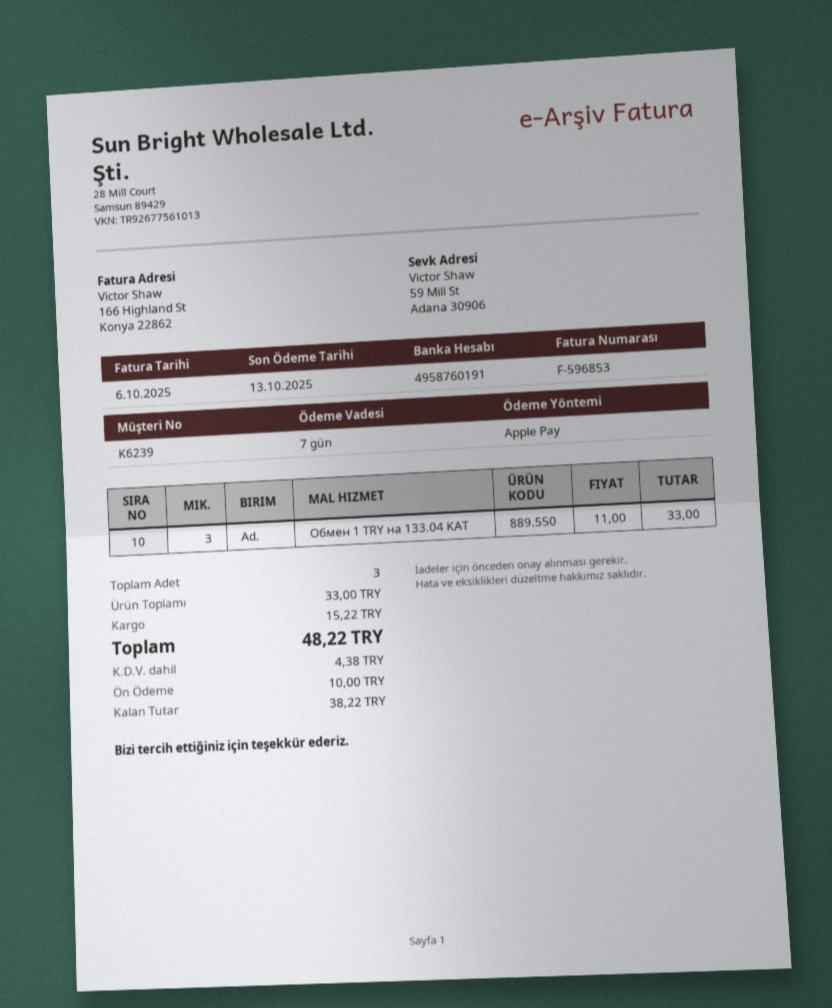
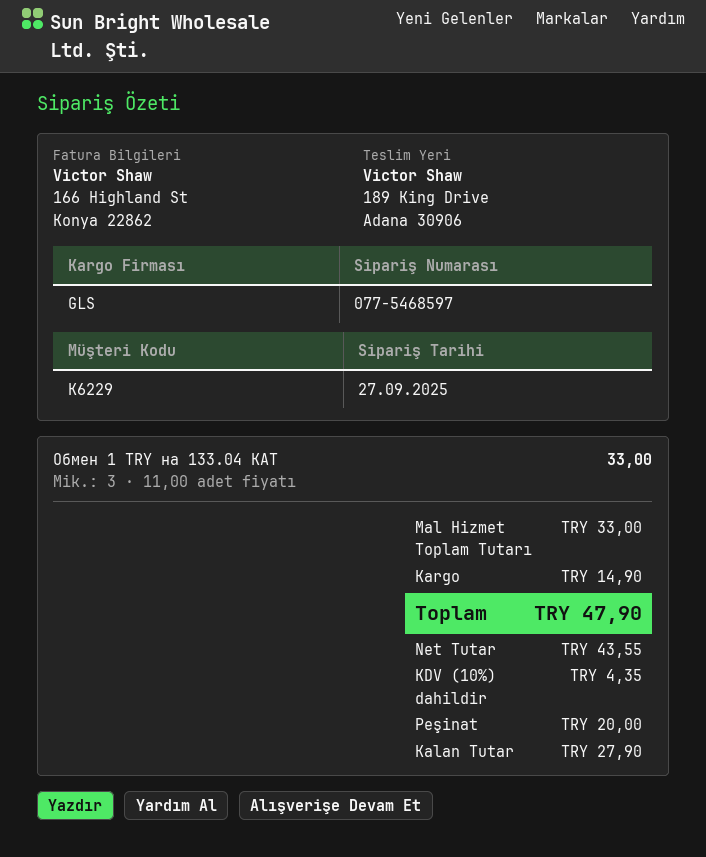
customer number: K6239 -> K6229
ship to: 59 Mill St, Adana 30906 -> 189 King Drive, Adana 30906
shipping: 15.22 -> 14.90
tax: 4.38 -> 4.35
total: 48.22 -> 47.90
deposit: 10.00 -> 20.00
balance: 38.22 -> 27.90

